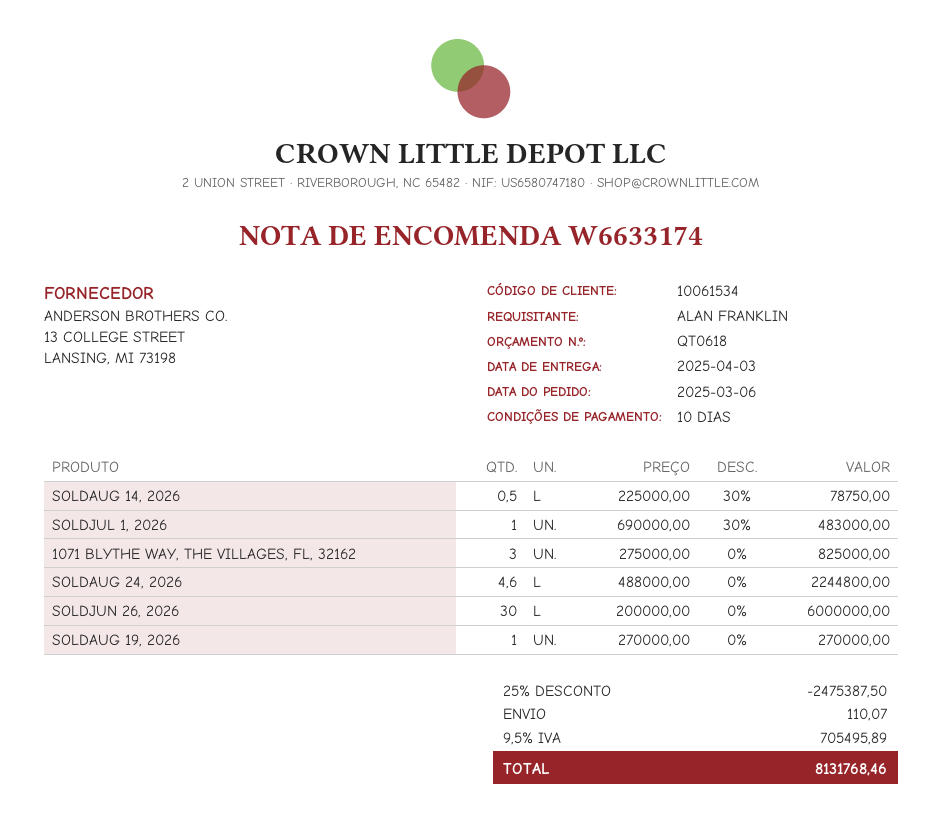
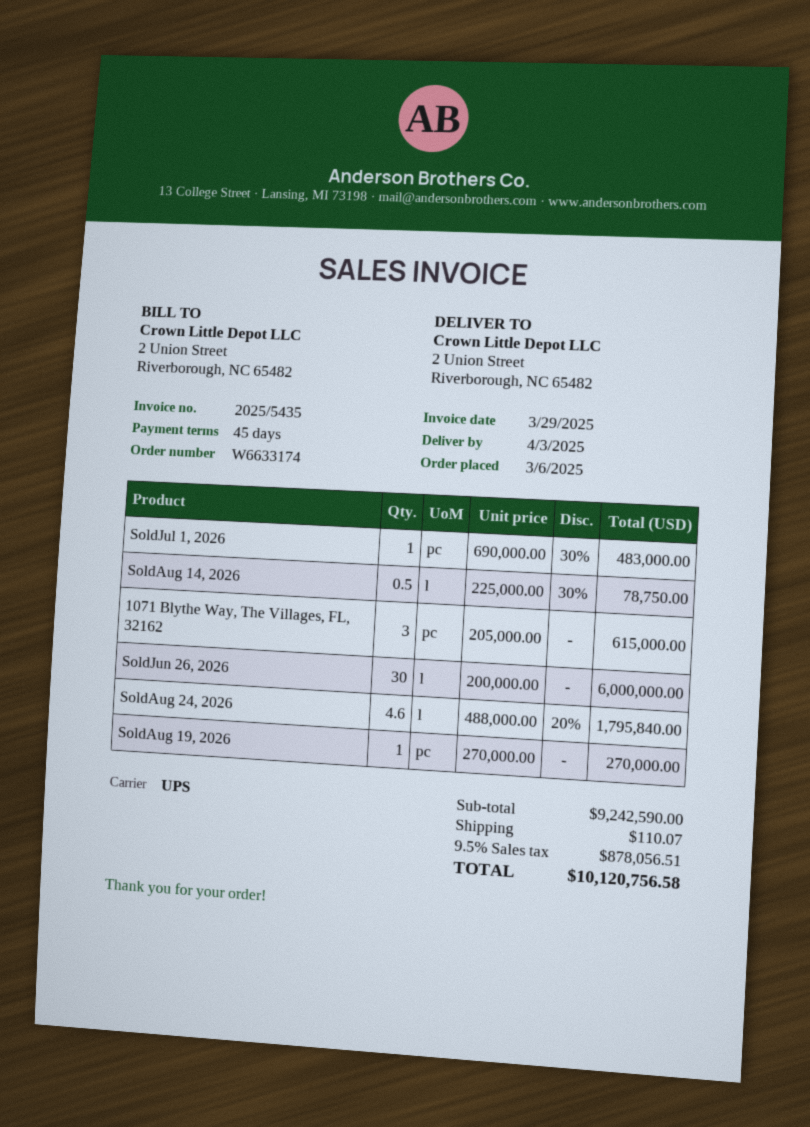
payment terms: 10 days -> 45 days
1071 BLYTHE WAY, THE VILLAGES, FL, 32162: 3 x 275000.00 = 825000.00 -> 3 x 205000.00 = 615000.00
SOLDAUG 24, 2026: 4.6 x 488000.00 = 2244800.00 -> 4.6 x 488000.00 - 20% = 1795840.00
discount: 25% = 2475387.50 -> none
tax: 9.5% = 705495.89 -> 9.5% = 878056.51
total: 8131768.46 -> 10120756.58

